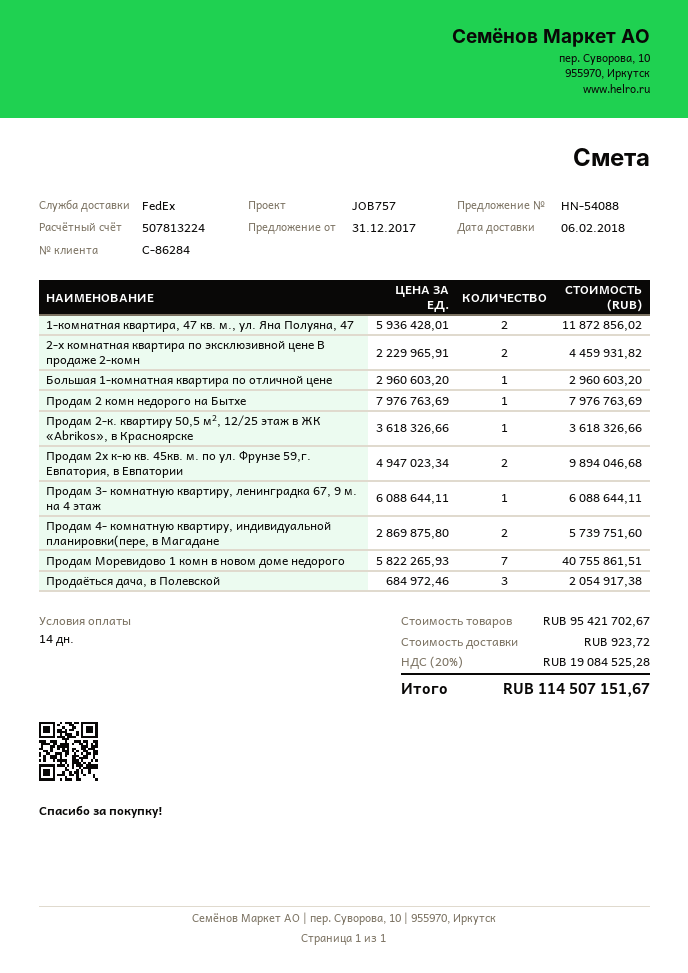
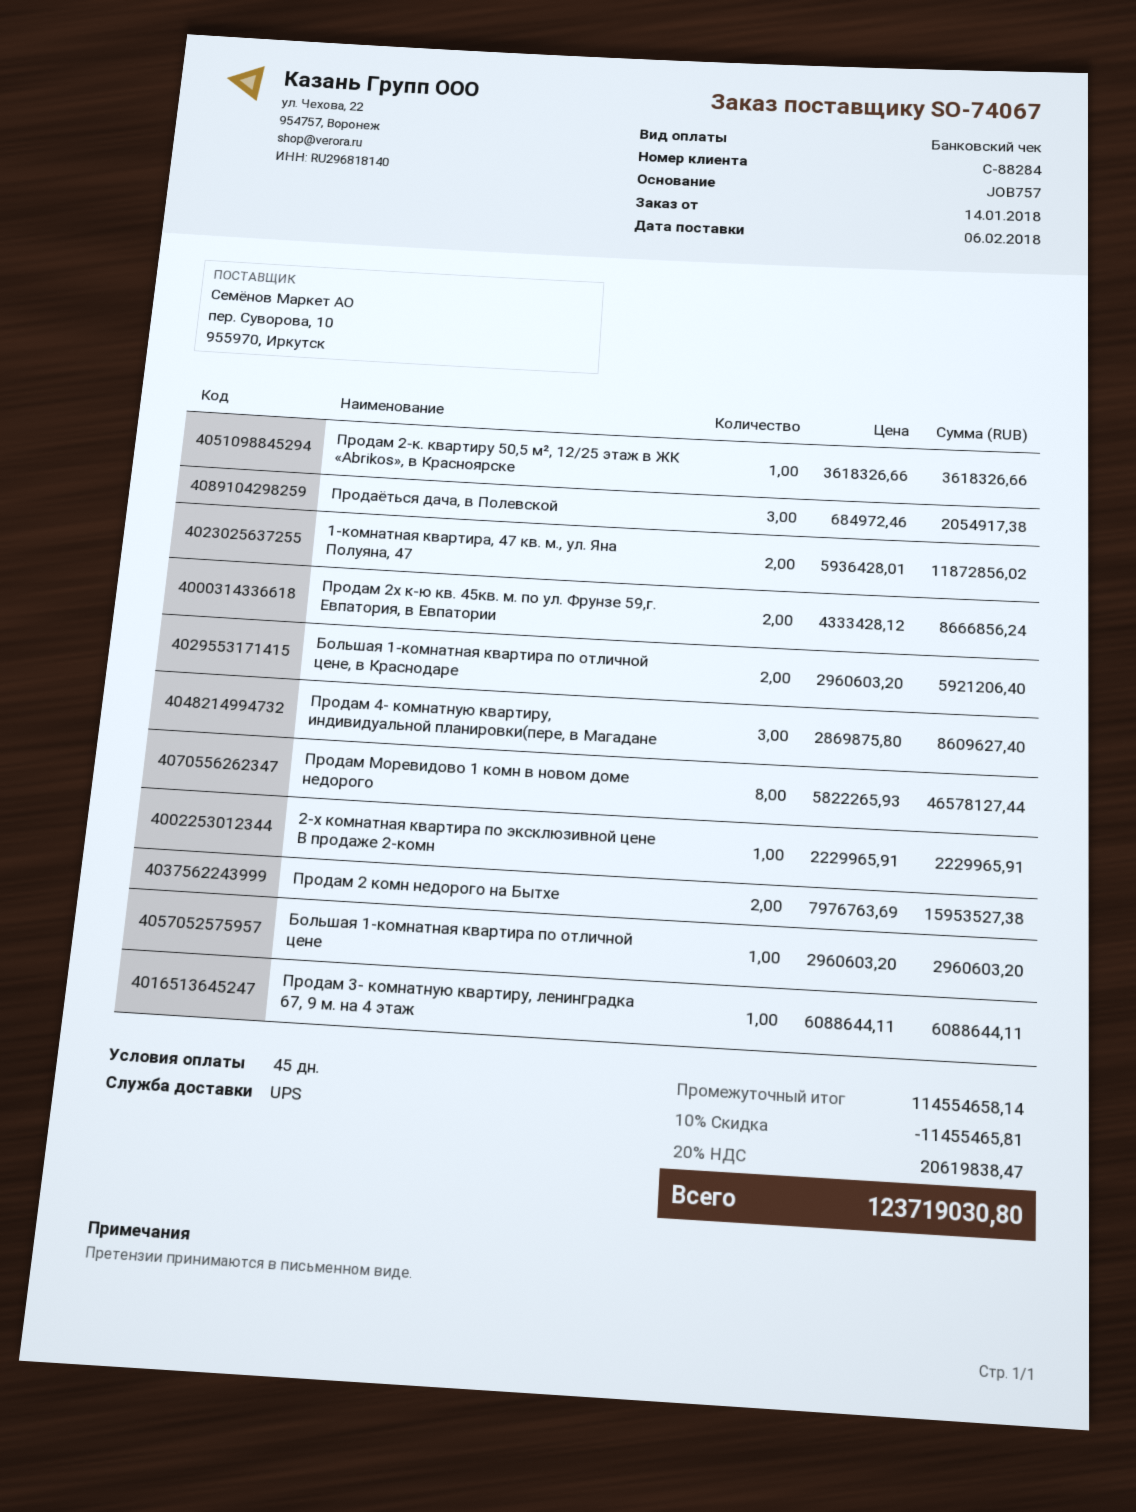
payment terms: 14 days -> 45 days
customer number: C-86284 -> C-88284
shipping method: FedEx -> UPS
2-х комнатная квартира по эксклюзивной цене В продаже 2-комн: 2 x 2229965.91 = 4459931.82 -> 1 x 2229965.91 = 2229965.91
Продам 2 комн недорого на Бытхе: 1 x 7976763.69 = 7976763.69 -> 2 x 7976763.69 = 15953527.38
Продам 2х к-ю кв. 45кв. м. по ул. Фрунзе 59,г. Евпатория, в Евпатории: 2 x 4947023.34 = 9894046.68 -> 2 x 4333428.12 = 8666856.24
Продам 4- комнатную квартиру, индивидуальной планировки(пере, в Магадане: 2 x 2869875.80 = 5739751.60 -> 3 x 2869875.80 = 8609627.40
Продам Моревидово 1 комн в новом доме недорого: 7 x 5822265.93 = 40755861.51 -> 8 x 5822265.93 = 46578127.44
Большая 1-комнатная квартира по отличной цене, в Краснодаре: none -> 2 x 2960603.20 = 5921206.40
subtotal: 95421702.67 -> 114554658.14
discount: none -> 10% = 11455465.81
shipping: 923.72 -> none
tax: 20% = 19084525.28 -> 20% = 20619838.47
total: 114507151.67 -> 123719030.80

